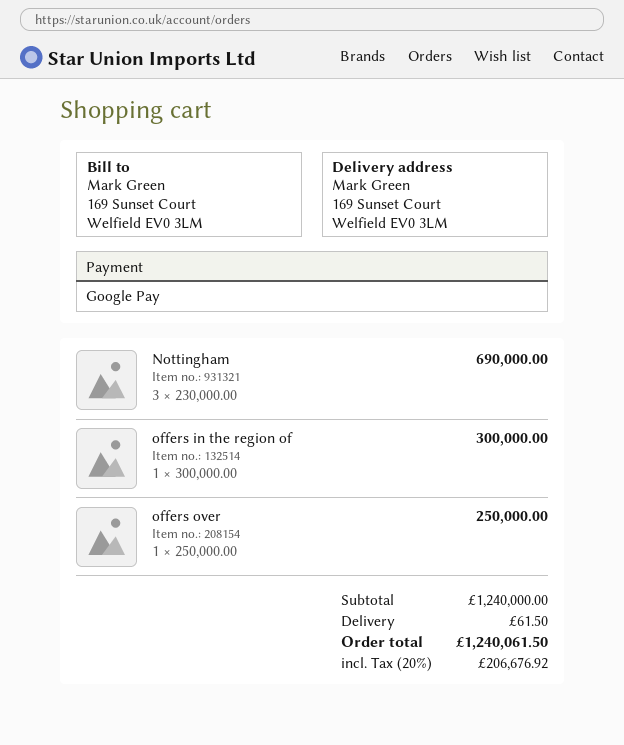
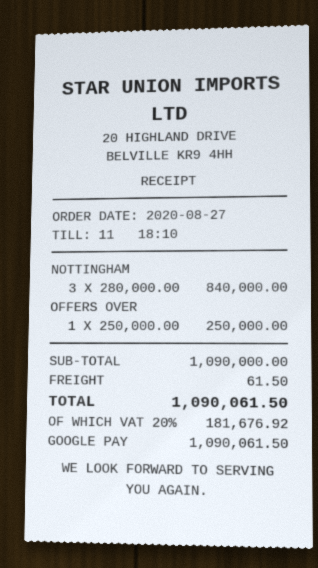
Nottingham: 3 x 230000.00 = 690000.00 -> 3 x 280000.00 = 840000.00
offers in the region of: 1 x 300000.00 = 300000.00 -> none
subtotal: 1240000.00 -> 1090000.00
tax: 20% = 206676.92 -> 20% = 181676.92
total: 1240061.50 -> 1090061.50

